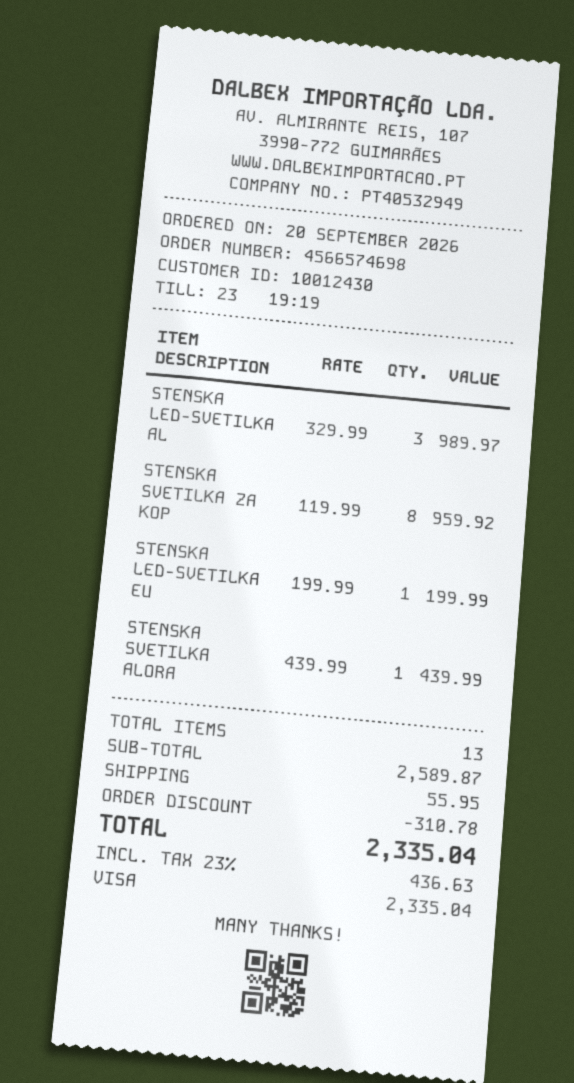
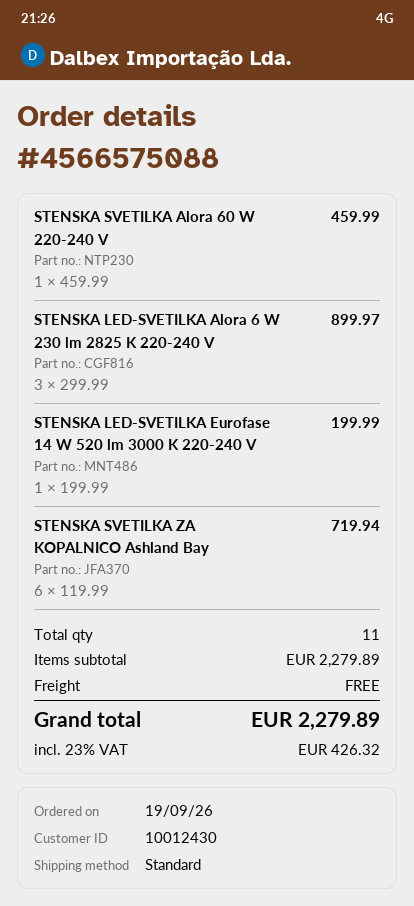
order number: 4566574698 -> 4566575088
order date: 2026-09-20 -> 2026-09-19
STENSKA LED-SVETILKA AL: 3 x 329.99 = 989.97 -> 3 x 299.99 = 899.97
STENSKA SVETILKA ZA KOP: 8 x 119.99 = 959.92 -> 6 x 119.99 = 719.94
STENSKA SVETILKA ALORA: 1 x 439.99 = 439.99 -> 1 x 459.99 = 459.99
total quantity: 13 -> 11
subtotal: 2589.87 -> 2279.89
discount: 310.78 -> none
shipping: 55.95 -> 0.00
tax: 23% = 436.63 -> 23% = 426.32
total: 2335.04 -> 2279.89

